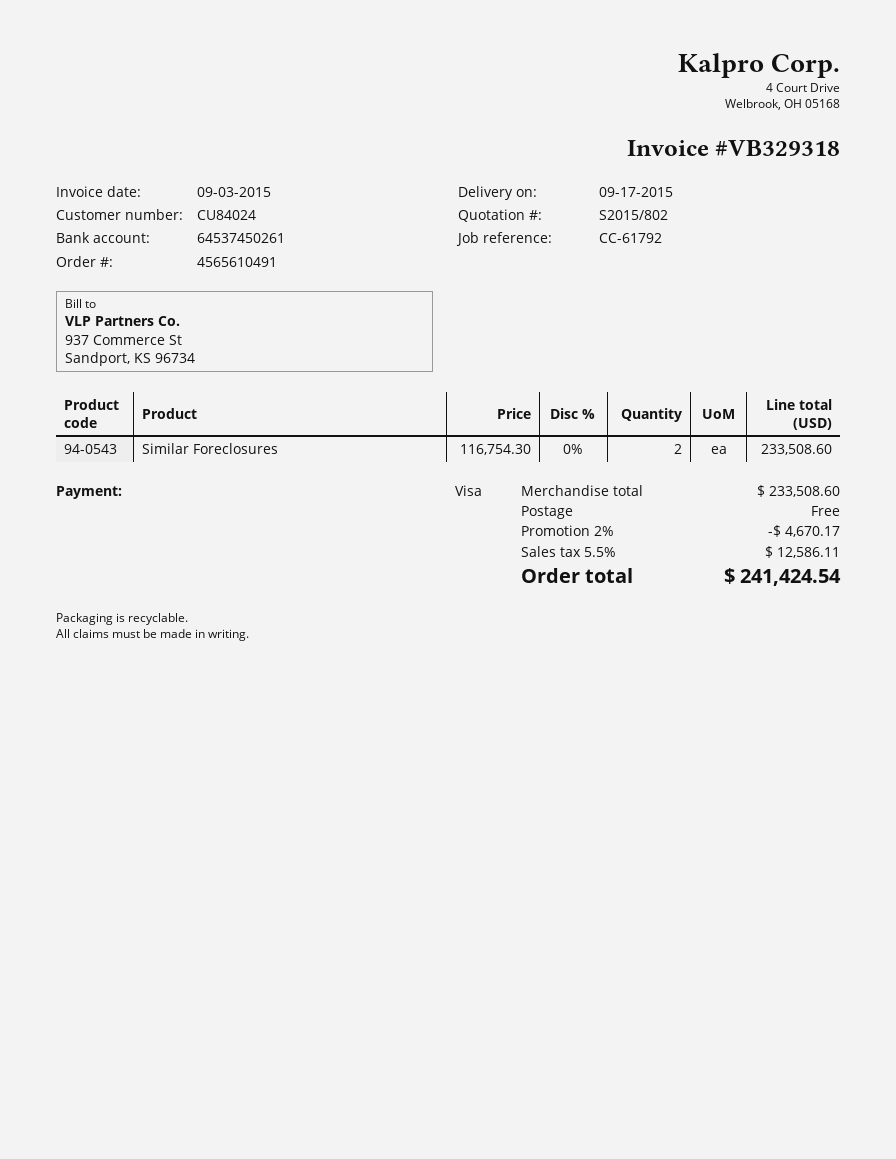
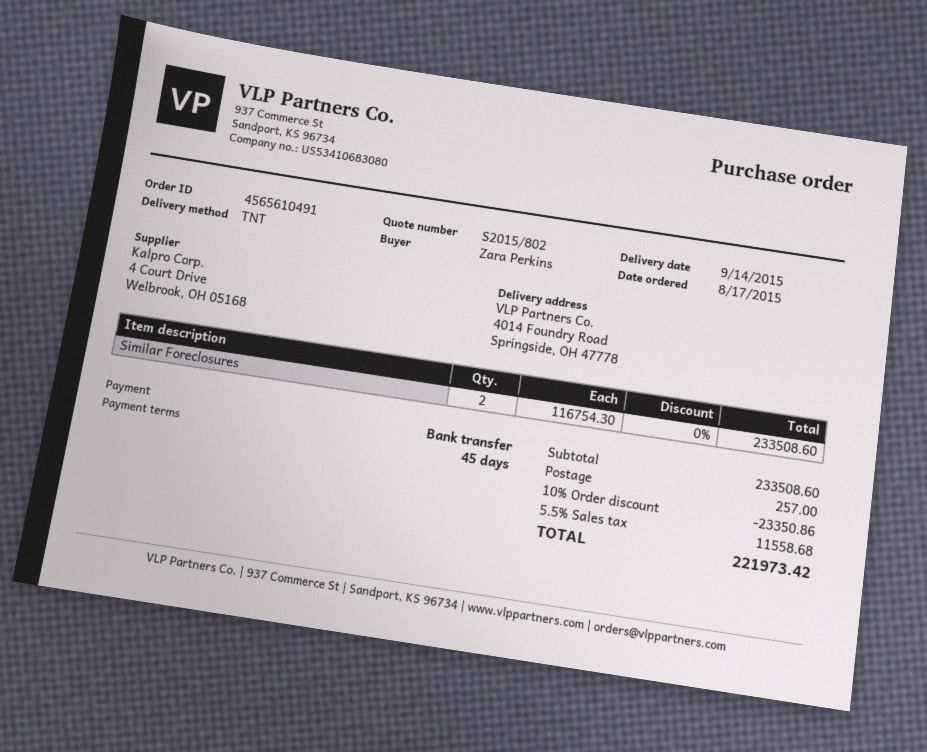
delivery date: 2015-09-17 -> 2015-09-14
payment method: Visa -> bank transfer
discount: 2% = 4670.17 -> 10% = 23350.86
shipping: 0.00 -> 257.00
tax: 5.5% = 12586.11 -> 5.5% = 11558.68
total: 241424.54 -> 221973.42

